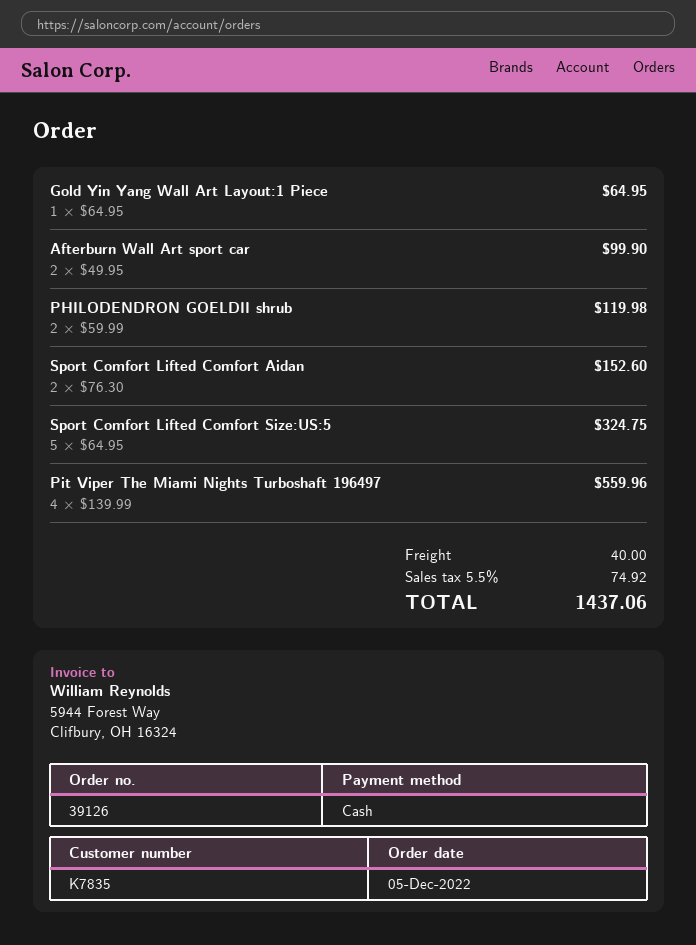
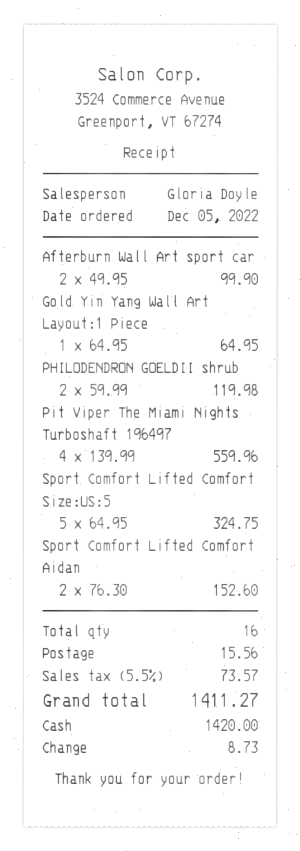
shipping: 40.00 -> 15.56
tax: 5.5% = 74.92 -> 5.5% = 73.57
total: 1437.06 -> 1411.27

